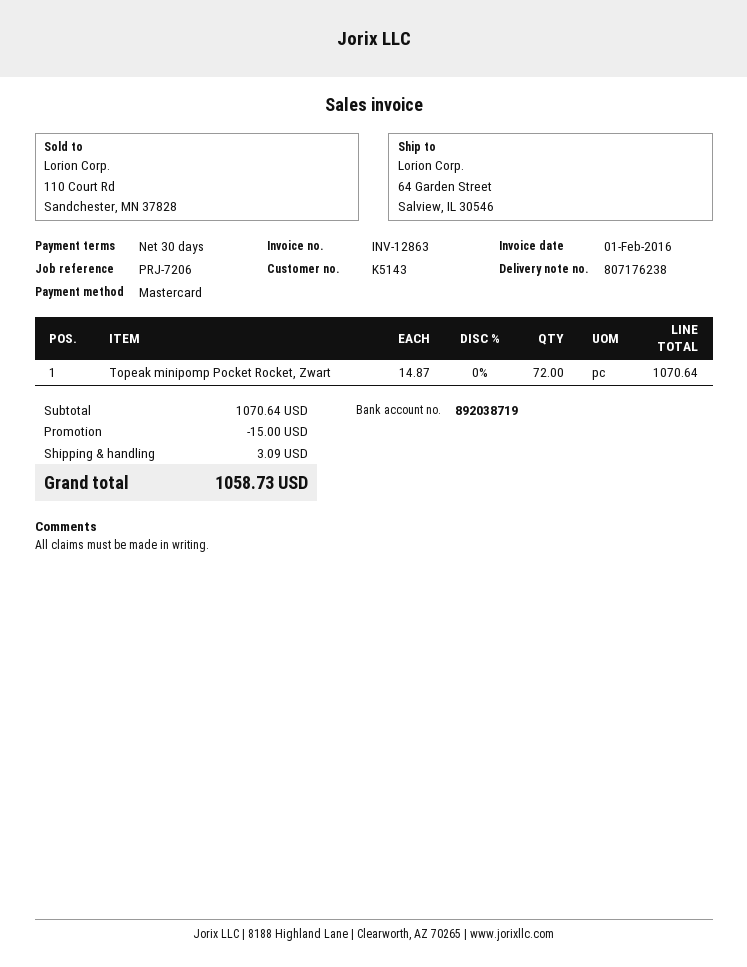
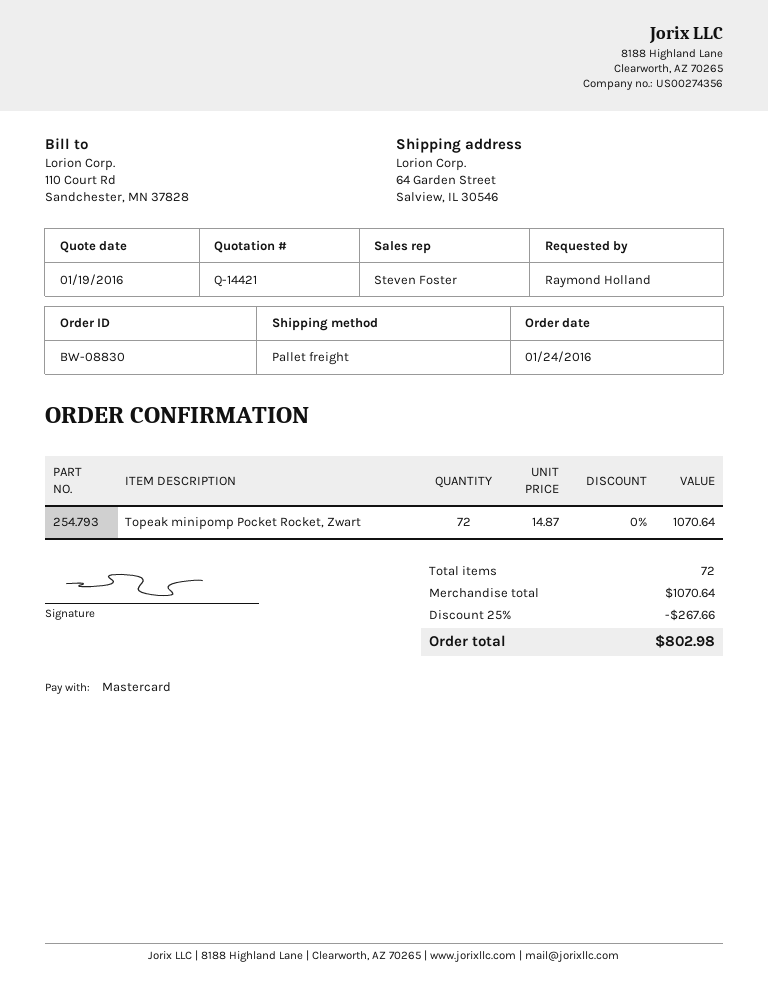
discount: 15.00 -> 267.66
shipping: 3.09 -> none
total: 1058.73 -> 802.98

